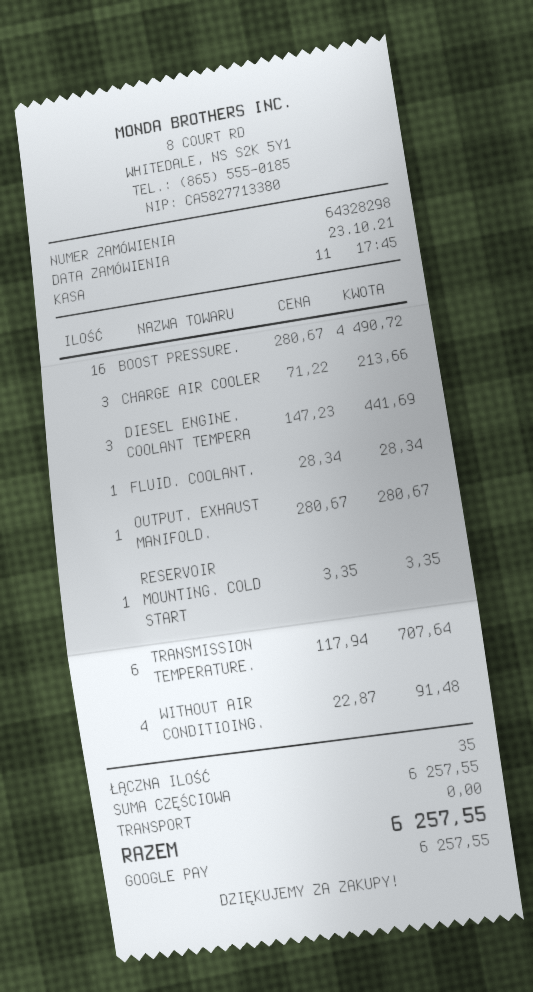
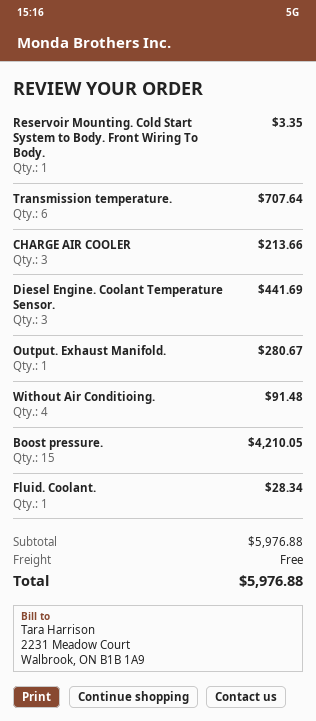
BOOST PRESSURE.: 16 for 4490.72 -> 15 for 4210.05
subtotal: 6257.55 -> 5976.88
total: 6257.55 -> 5976.88

